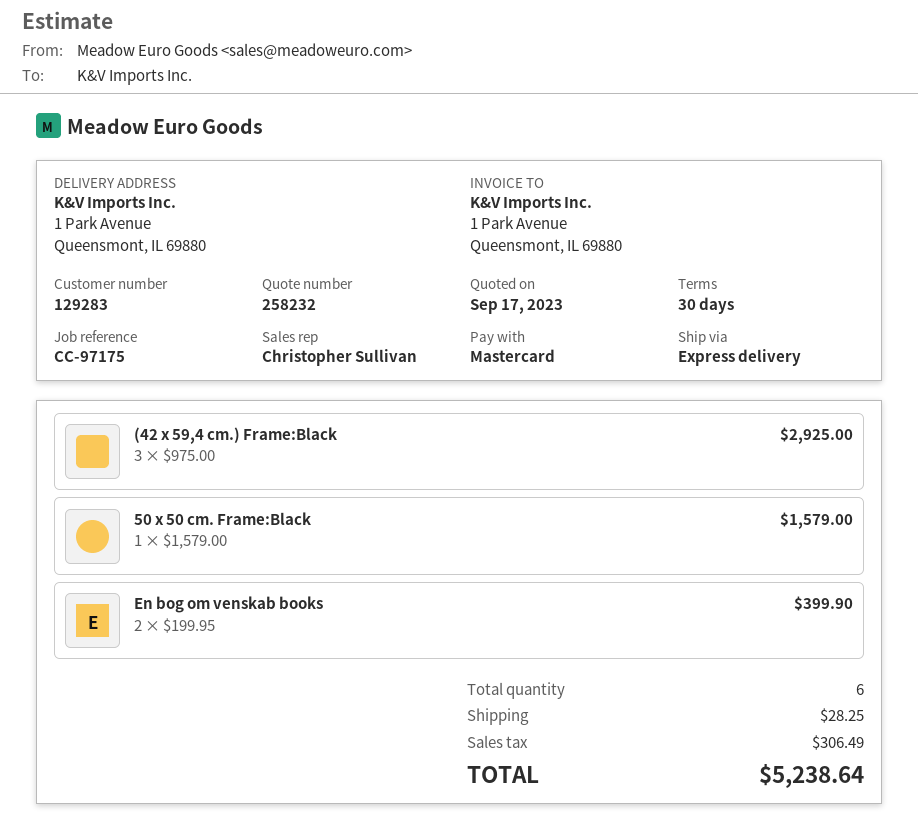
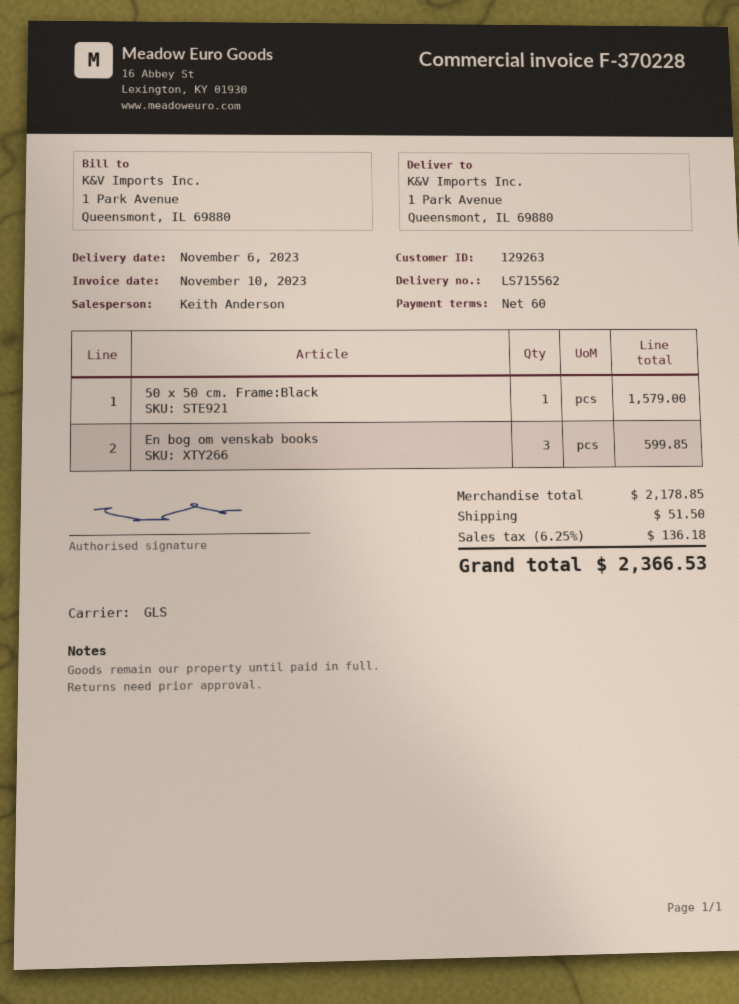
payment terms: 30 days -> 60 days
customer number: 129283 -> 129263
sales rep: Christopher Sullivan -> Keith Anderson
shipping method: express -> GLS
(42 x 59,4 cm.) Frame:Black: 3 for 2925.00 -> none
En bog om venskab books: 2 for 399.90 -> 3 for 599.85
shipping: 28.25 -> 51.50
tax: 306.49 -> 136.18
total: 5238.64 -> 2366.53

